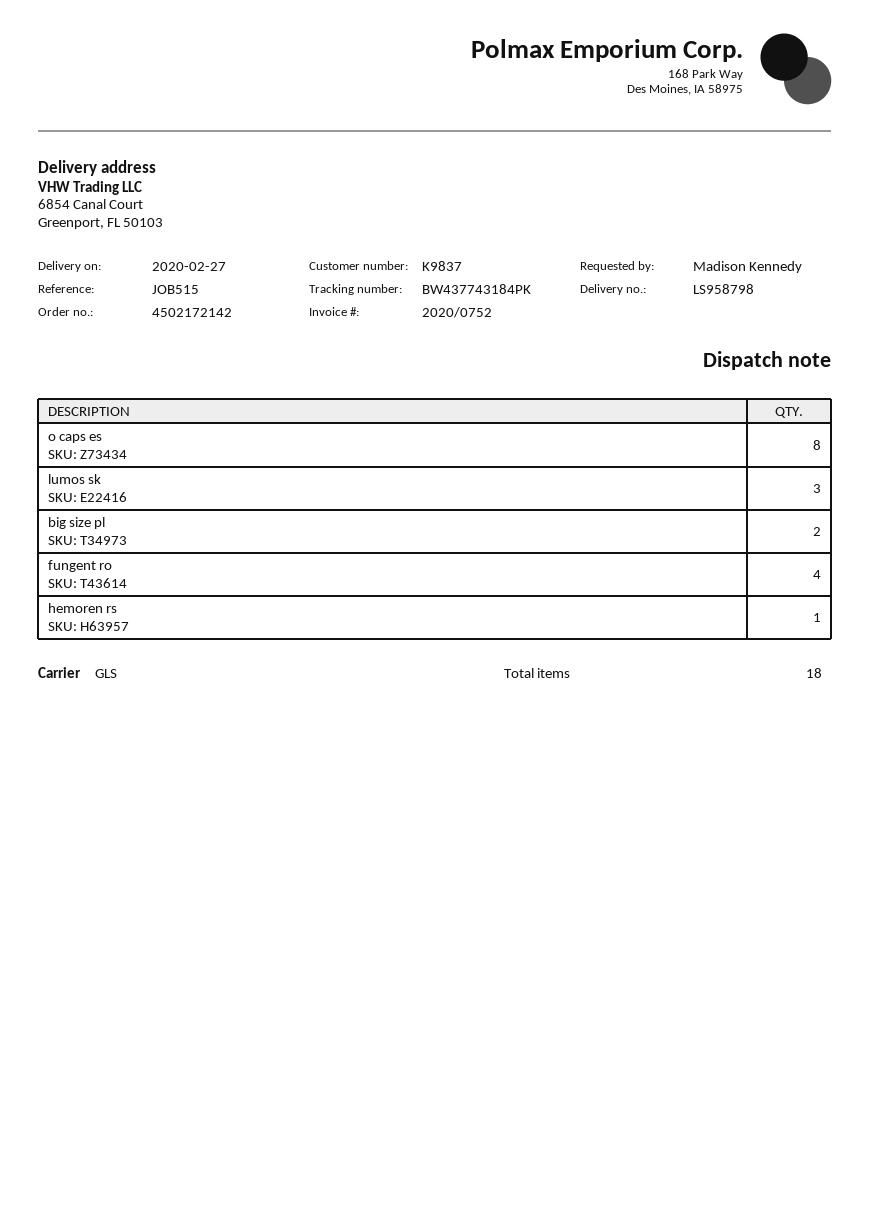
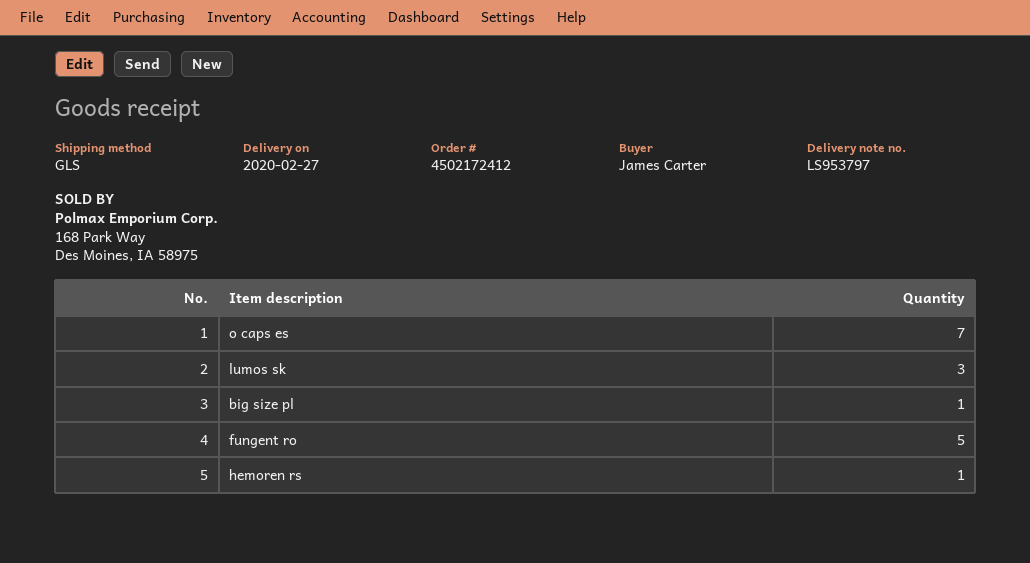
order number: 4502172142 -> 4502172412
delivery note number: LS958798 -> LS953797
ordered by: Madison Kennedy -> James Carter
o caps es: 8 -> 7
big size pl: 2 -> 1
fungent ro: 4 -> 5

